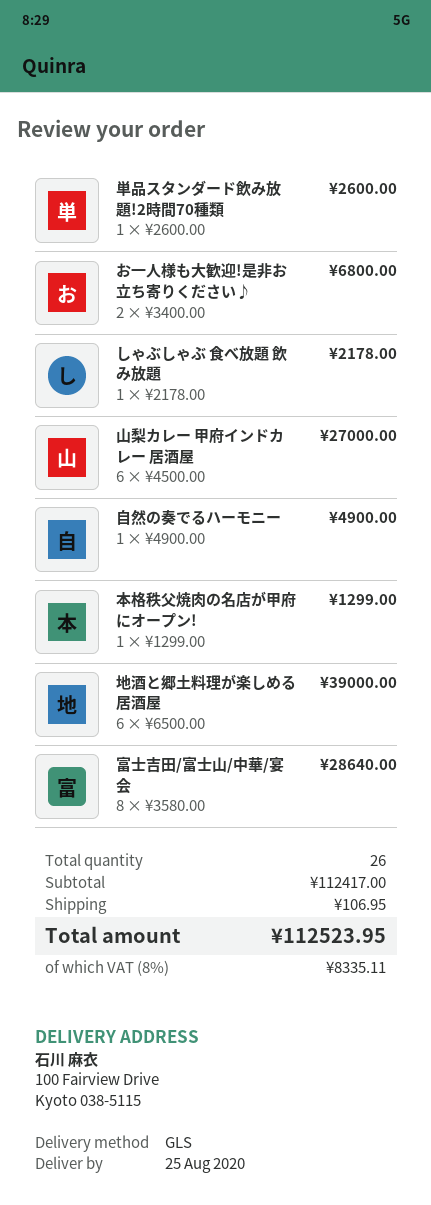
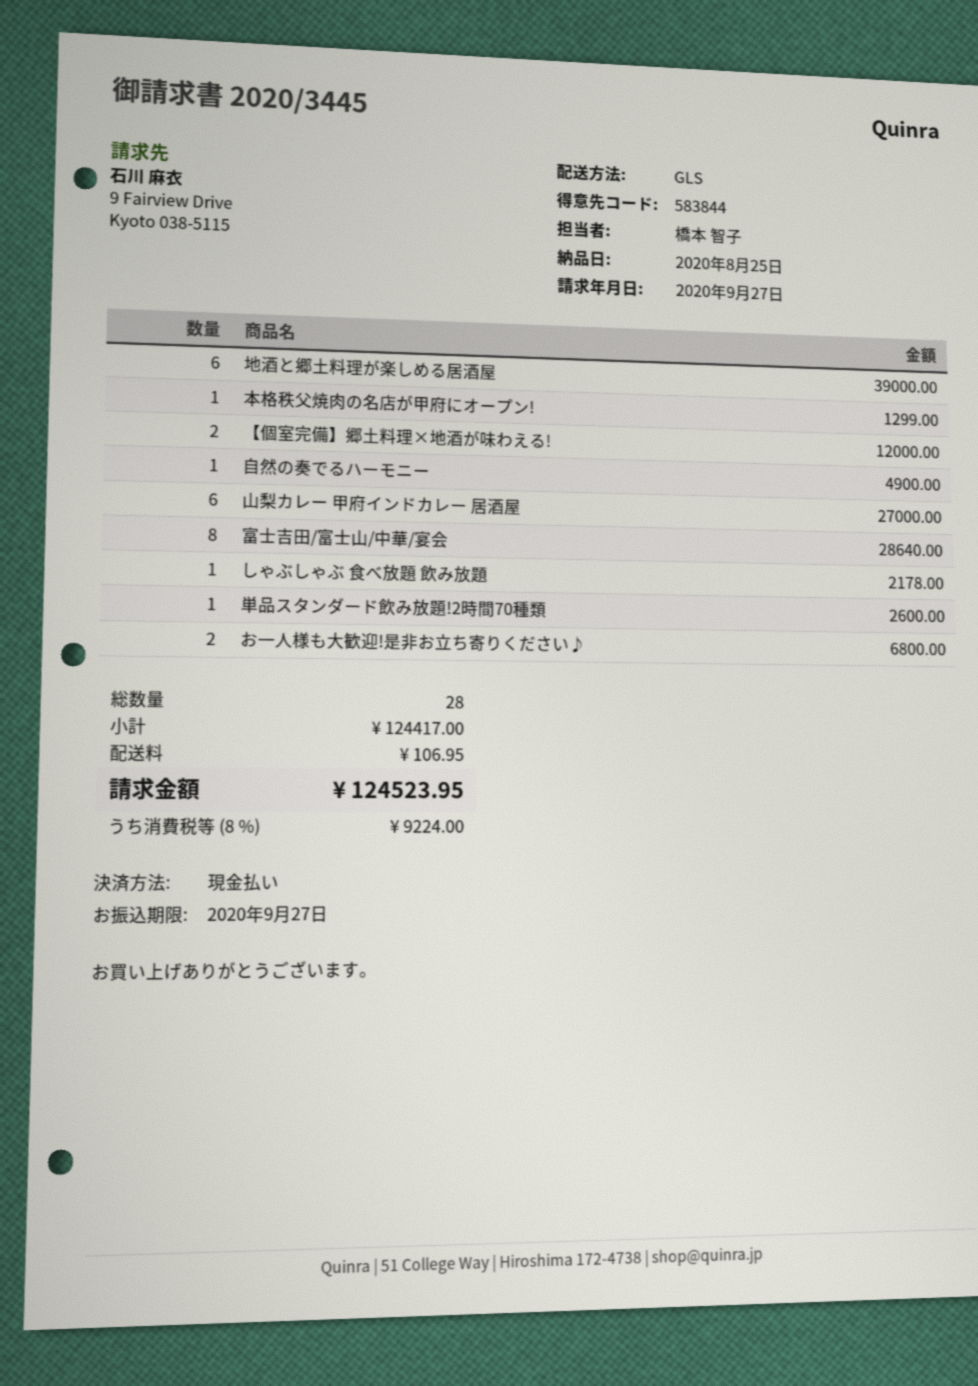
【個室完備】郷土料理×地酒が味わえる!: none -> 2 for 12000.00
total quantity: 26 -> 28
subtotal: 112417.00 -> 124417.00
tax: 8% = 8335.11 -> 8% = 9224.00
total: 112523.95 -> 124523.95

